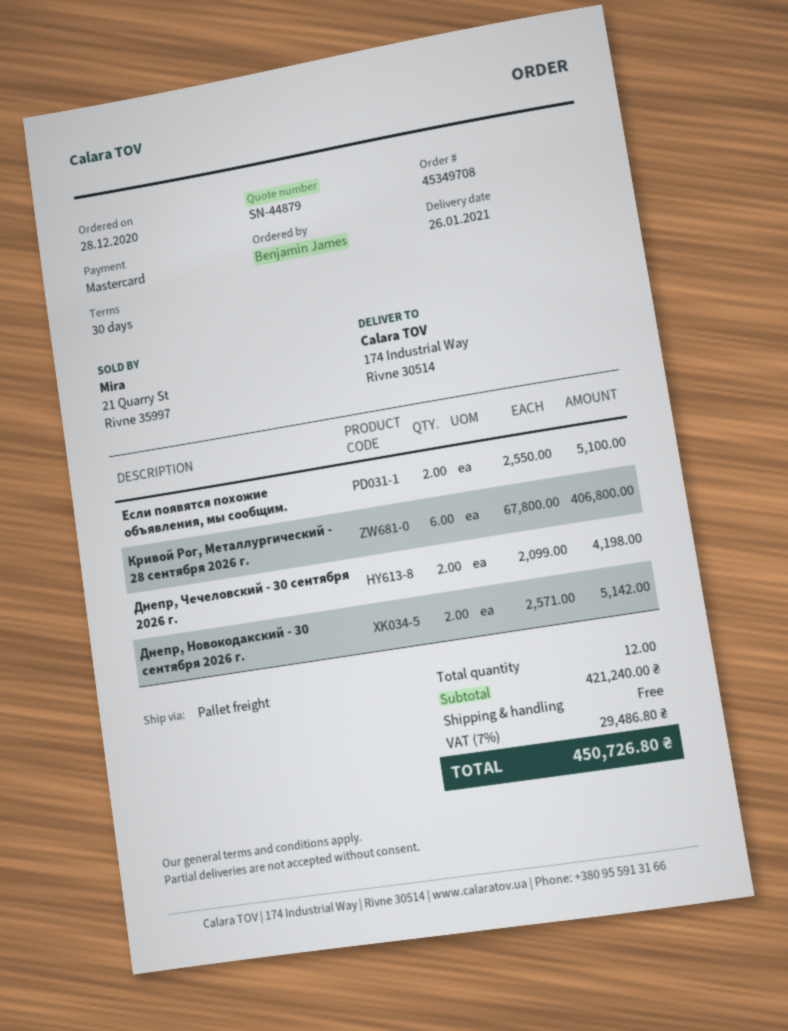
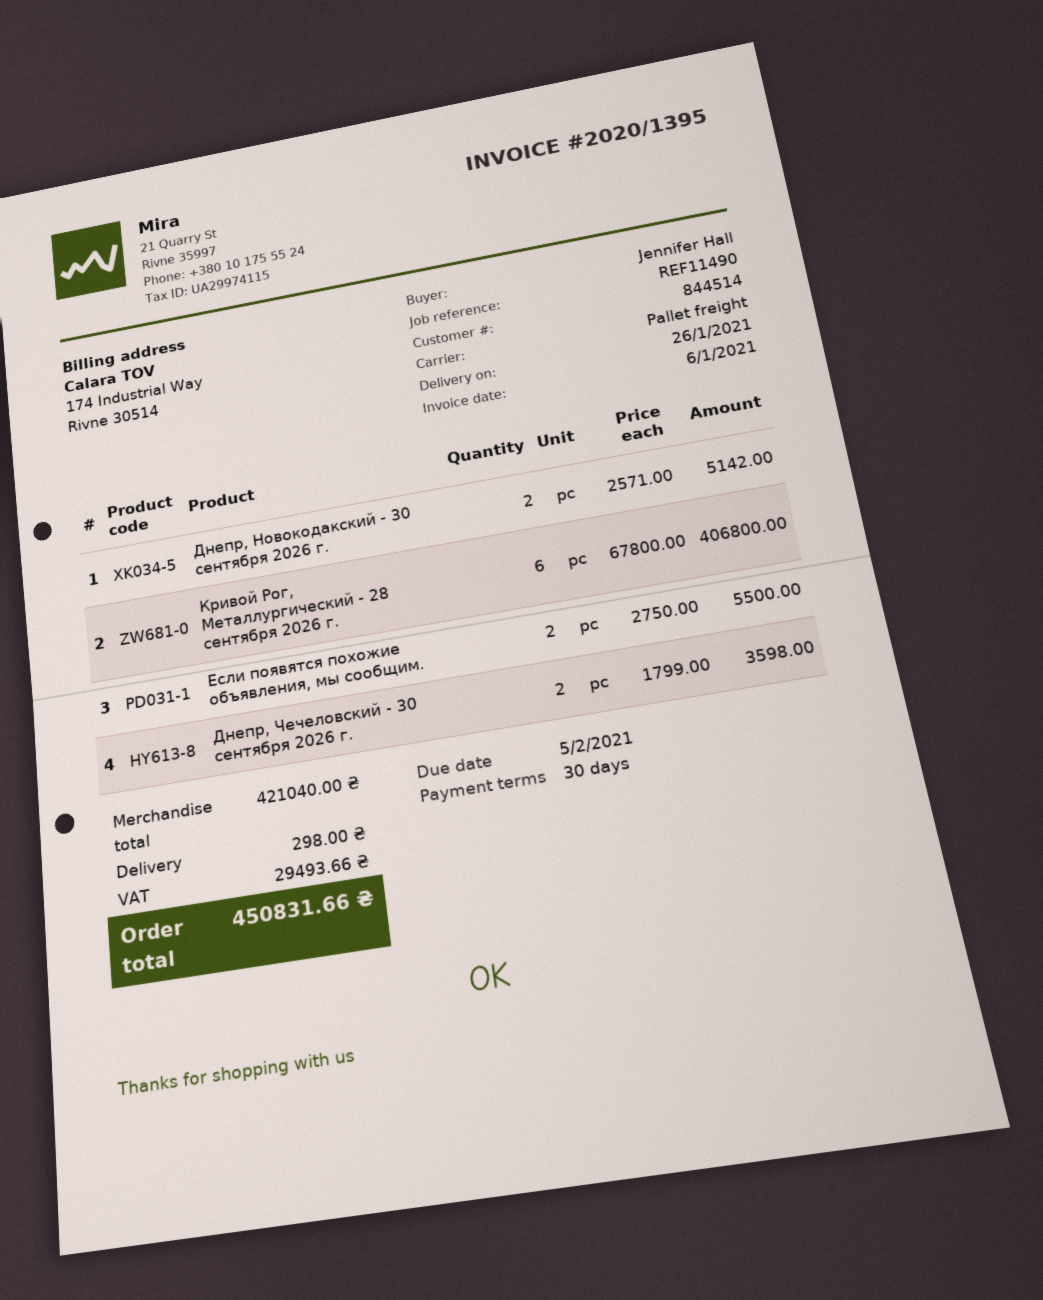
ordered by: Benjamin James -> Jennifer Hall
Если появятся похожие объявления, мы сообщим.: 2 x 2550.00 = 5100.00 -> 2 x 2750.00 = 5500.00
Днепр, Чечеловский - 30 сентября 2026 г.: 2 x 2099.00 = 4198.00 -> 2 x 1799.00 = 3598.00
subtotal: 421240.00 -> 421040.00
shipping: 0.00 -> 298.00
tax: 29486.80 -> 29493.66
total: 450726.80 -> 450831.66

